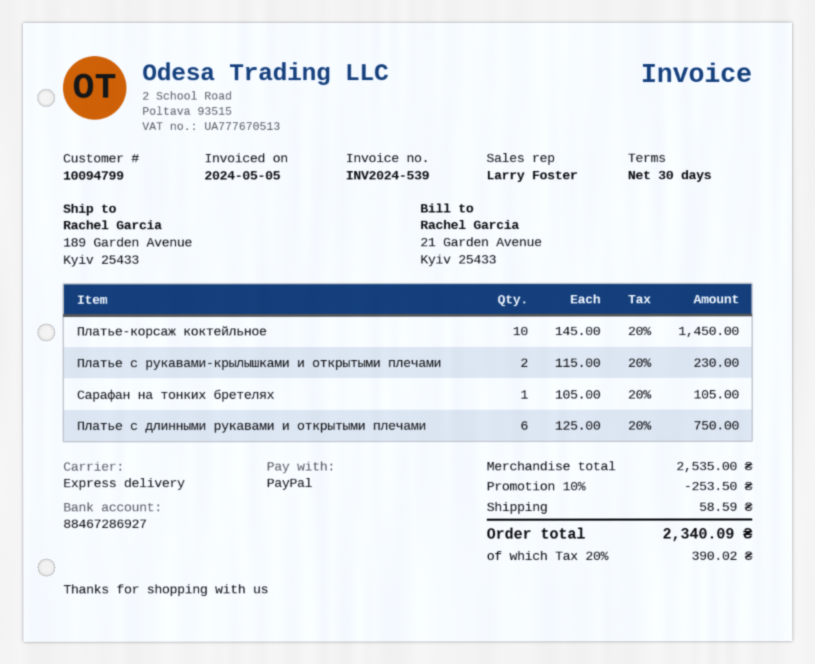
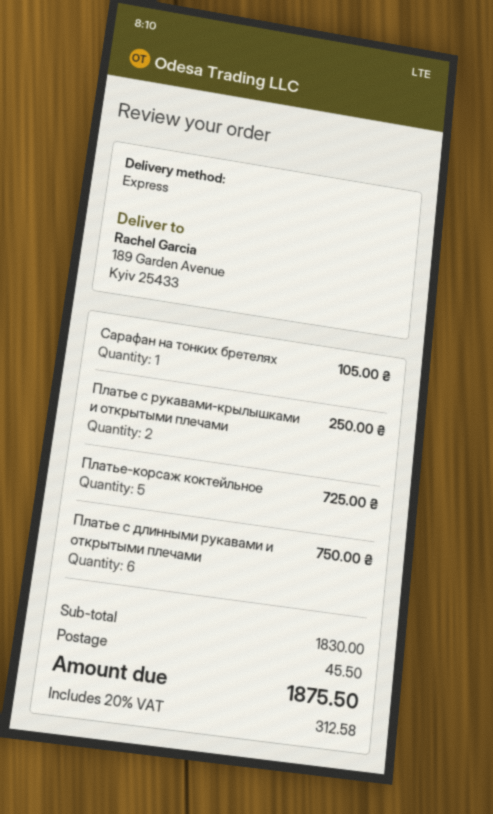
Платье-корсаж коктейльное: 10 for 1450.00 -> 5 for 725.00
Платье с рукавами-крылышками и открытыми плечами: 2 for 230.00 -> 2 for 250.00
subtotal: 2535.00 -> 1830.00
discount: 10% = 253.50 -> none
shipping: 58.59 -> 45.50
tax: 20% = 390.02 -> 20% = 312.58
total: 2340.09 -> 1875.50

